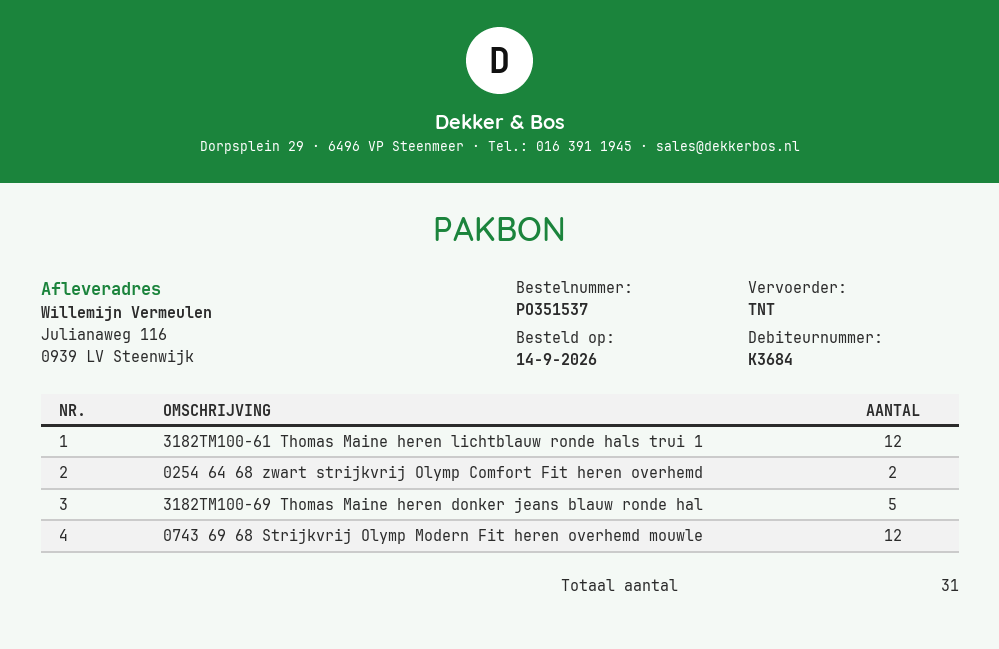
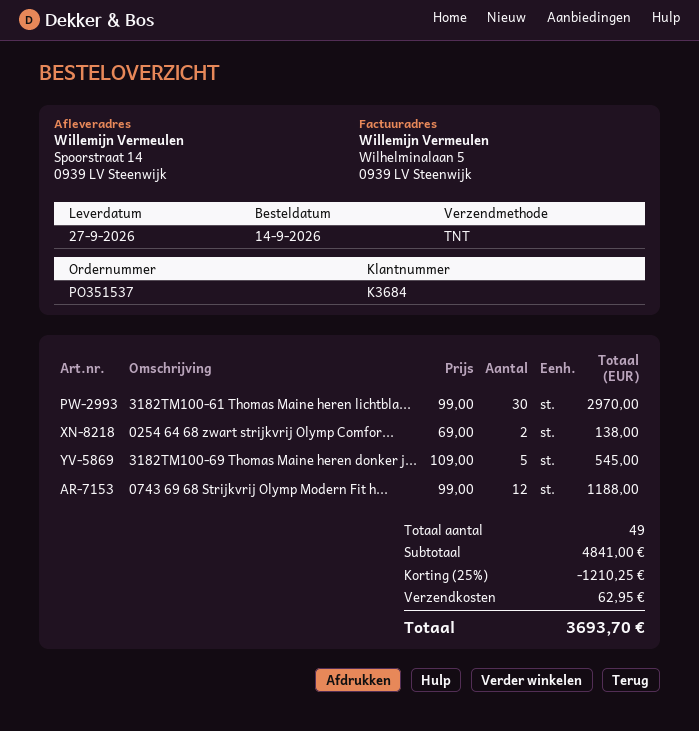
ship to: Julianaweg 116, 0939 LV Steenwijk -> Spoorstraat 14, 0939 LV Steenwijk
3182TM100-61 Thomas Maine heren lichtblauw ronde hals trui 1: 12 -> 30
total quantity: 31 -> 49

